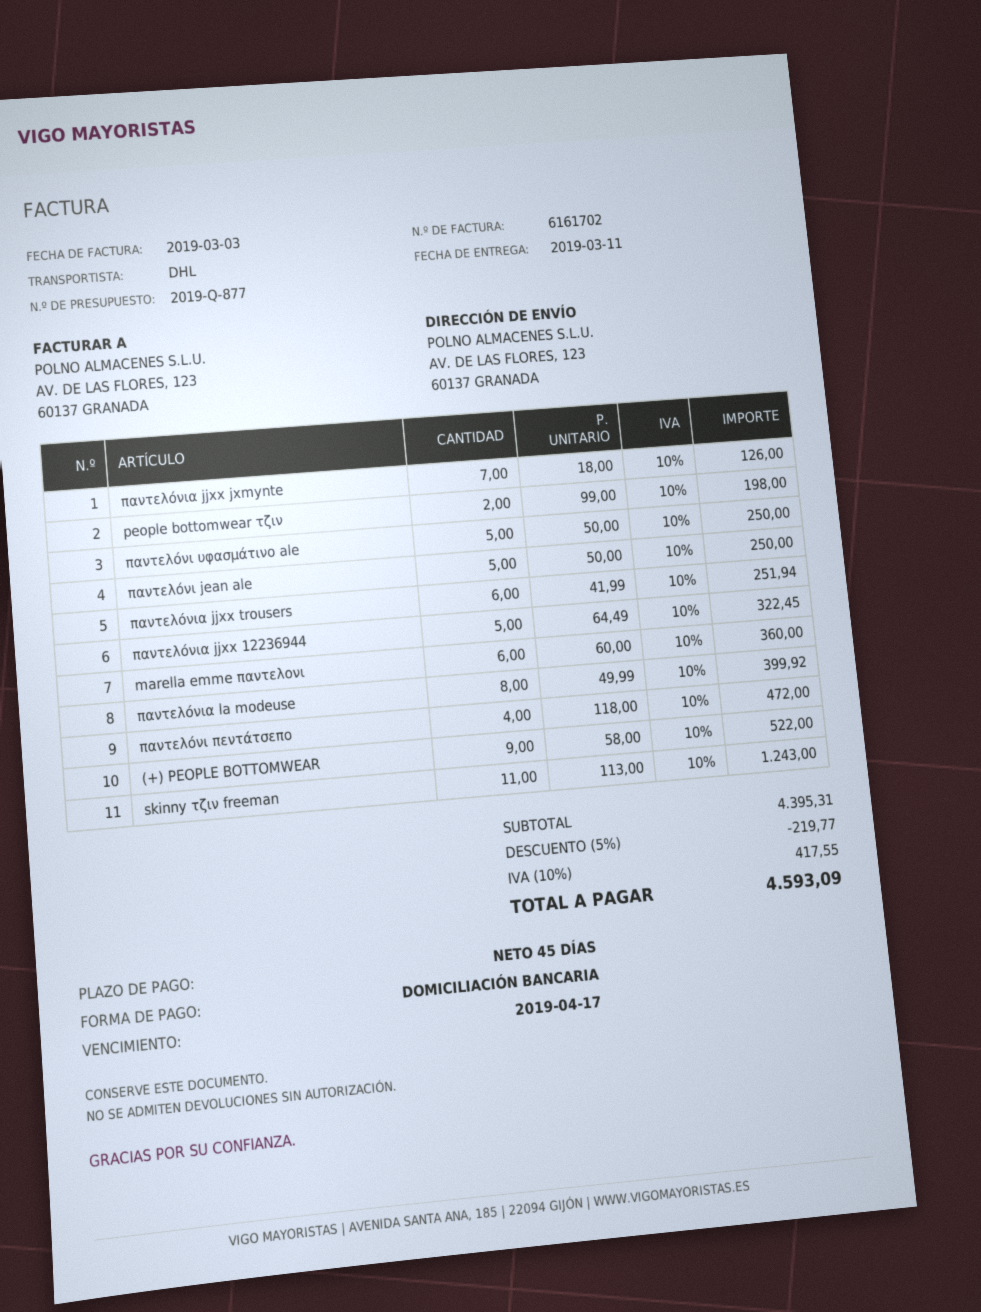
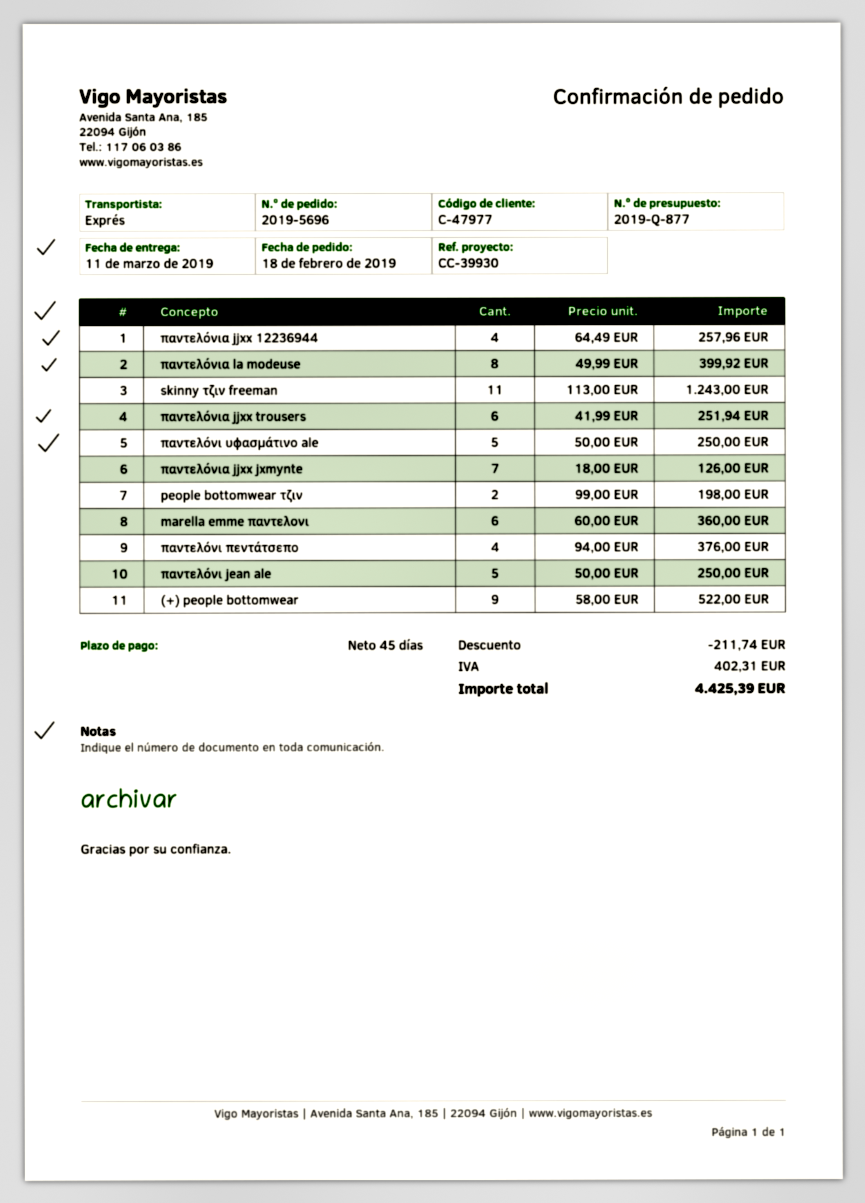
shipping method: DHL -> express
παντελόνια jjxx 12236944: 5 x 64.49 = 322.45 -> 4 x 64.49 = 257.96
παντελόνι πεντάτσεπο: 4 x 118.00 = 472.00 -> 4 x 94.00 = 376.00
discount: 219.77 -> 211.74
tax: 417.55 -> 402.31
total: 4593.09 -> 4425.39

